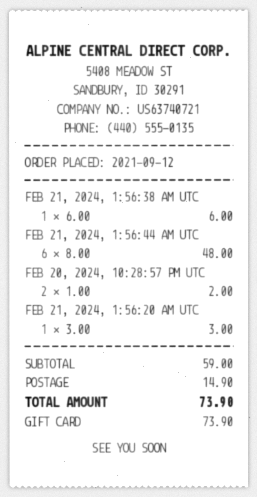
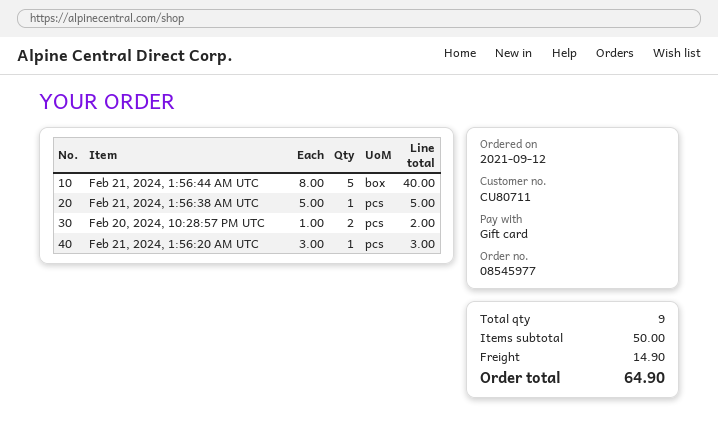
FEB 21, 2024, 1:56:38 AM UTC: 1 x 6.00 = 6.00 -> 1 x 5.00 = 5.00
FEB 21, 2024, 1:56:44 AM UTC: 6 x 8.00 = 48.00 -> 5 x 8.00 = 40.00
subtotal: 59.00 -> 50.00
total: 73.90 -> 64.90

